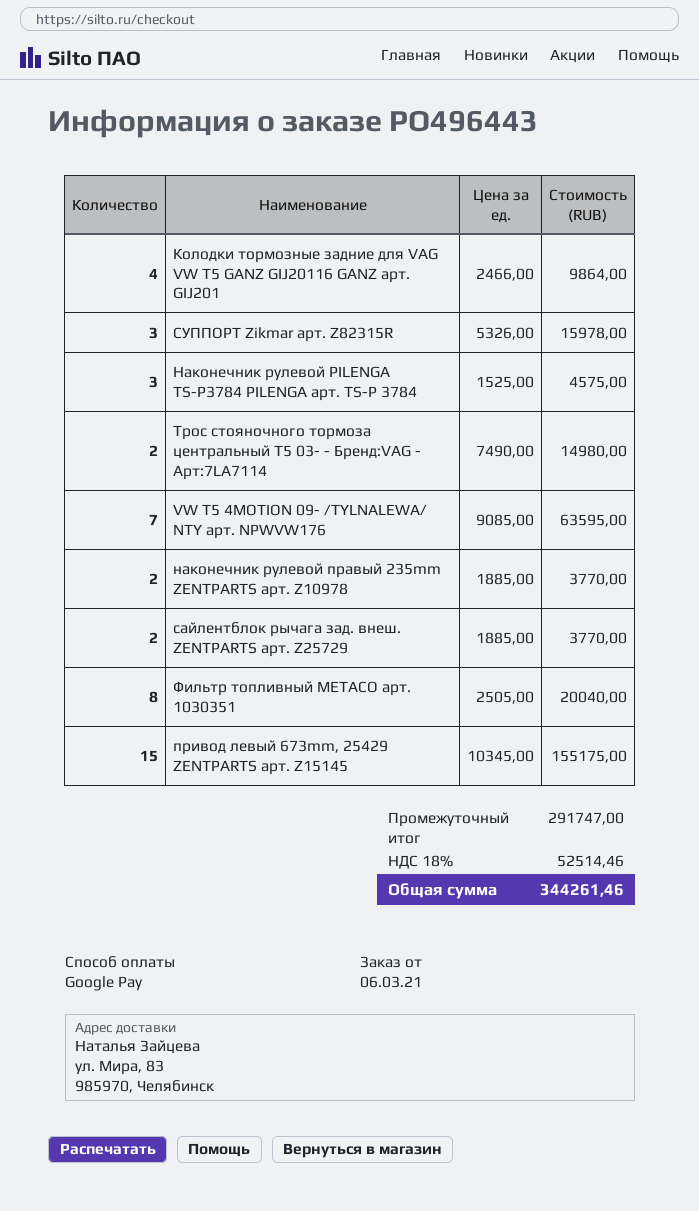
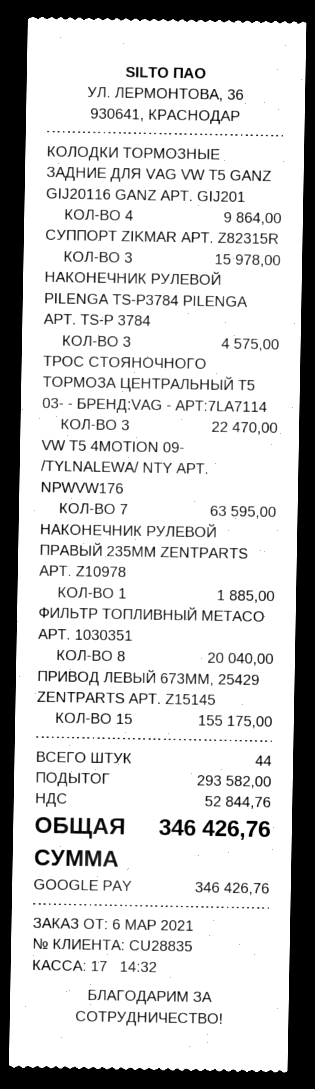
Трос стояночного тормоза центральный T5 03- - Бренд:VAG - Арт:7LA7114: 2 for 14980.00 -> 3 for 22470.00
наконечник рулевой правый 235mm ZENTPARTS арт. Z10978: 2 for 3770.00 -> 1 for 1885.00
сайлентблок рычага зад. внеш. ZENTPARTS арт. Z25729: 2 for 3770.00 -> none
subtotal: 291747.00 -> 293582.00
tax: 52514.46 -> 52844.76
total: 344261.46 -> 346426.76

